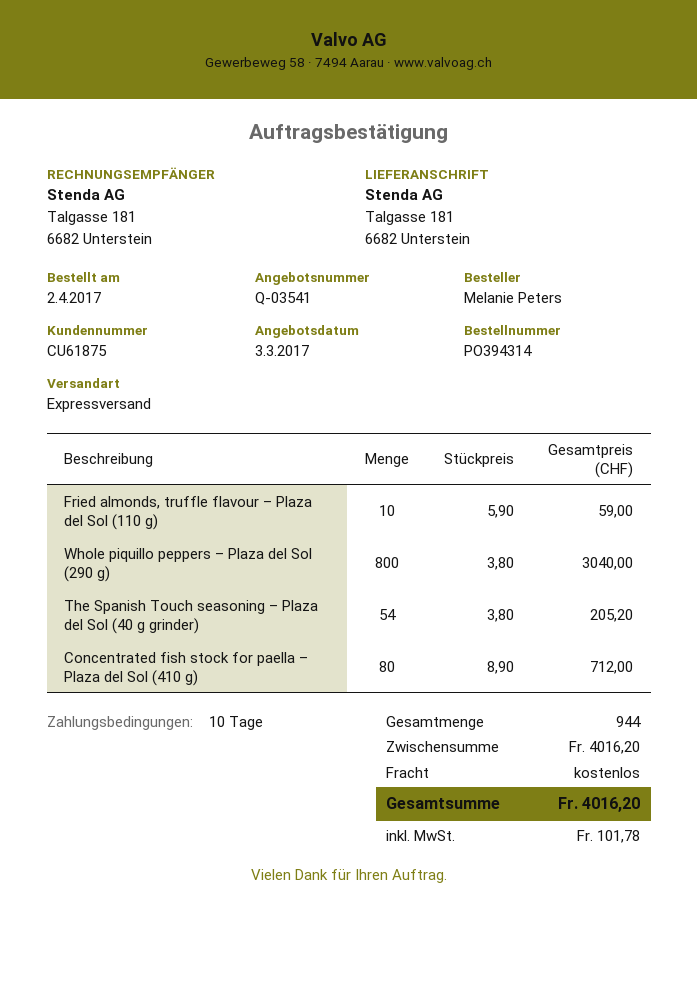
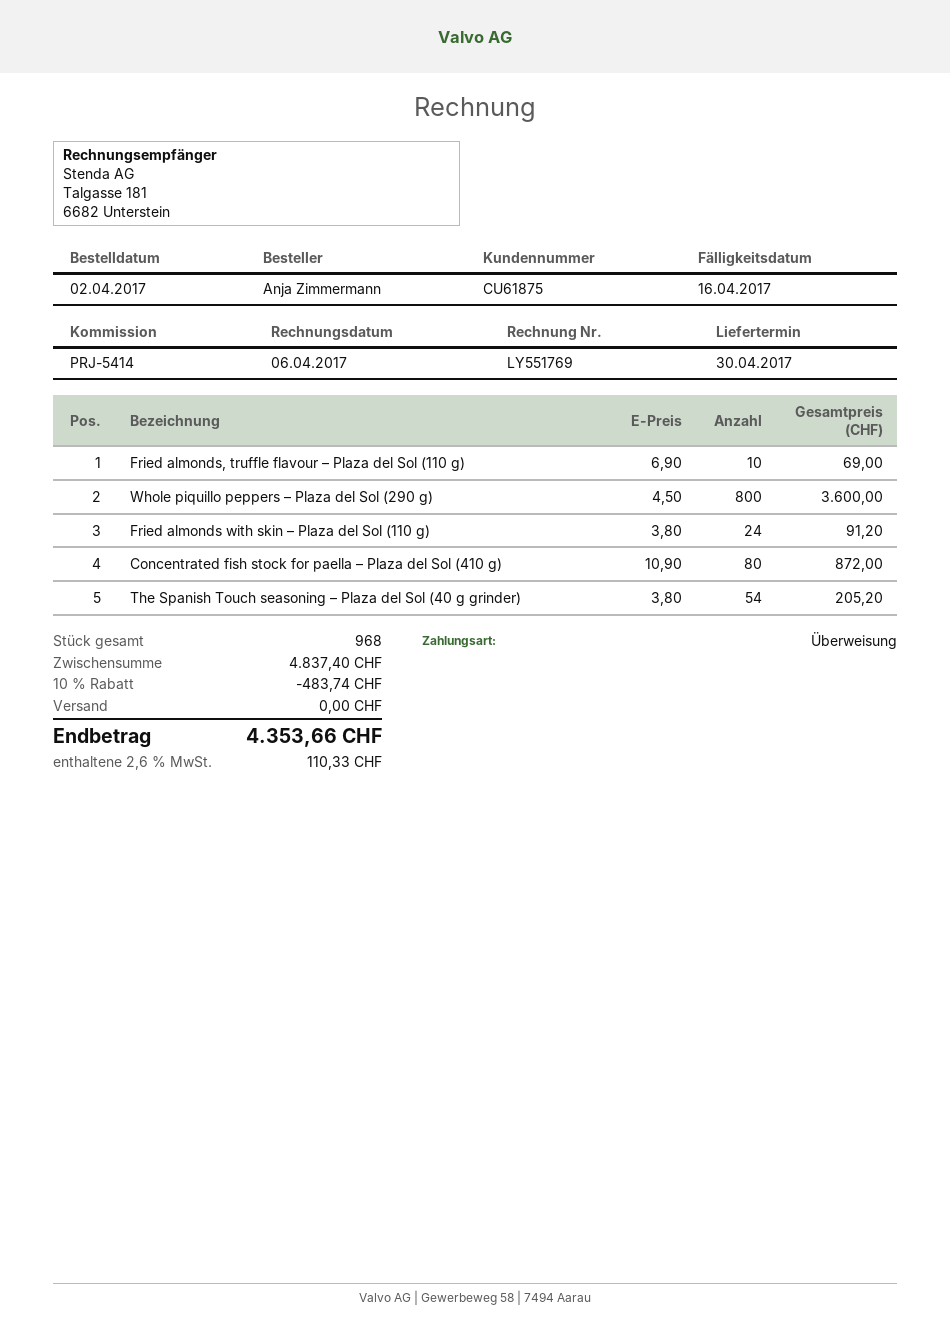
ordered by: Melanie Peters -> Anja Zimmermann
Fried almonds, truffle flavour – Plaza del Sol (110 g): 10 x 5.90 = 59.00 -> 10 x 6.90 = 69.00
Whole piquillo peppers – Plaza del Sol (290 g): 800 x 3.80 = 3040.00 -> 800 x 4.50 = 3600.00
Concentrated fish stock for paella – Plaza del Sol (410 g): 80 x 8.90 = 712.00 -> 80 x 10.90 = 872.00
Fried almonds with skin – Plaza del Sol (110 g): none -> 24 x 3.80 = 91.20
total quantity: 944 -> 968
subtotal: 4016.20 -> 4837.40
discount: none -> 10% = 483.74
tax: 101.78 -> 110.33
total: 4016.20 -> 4353.66

